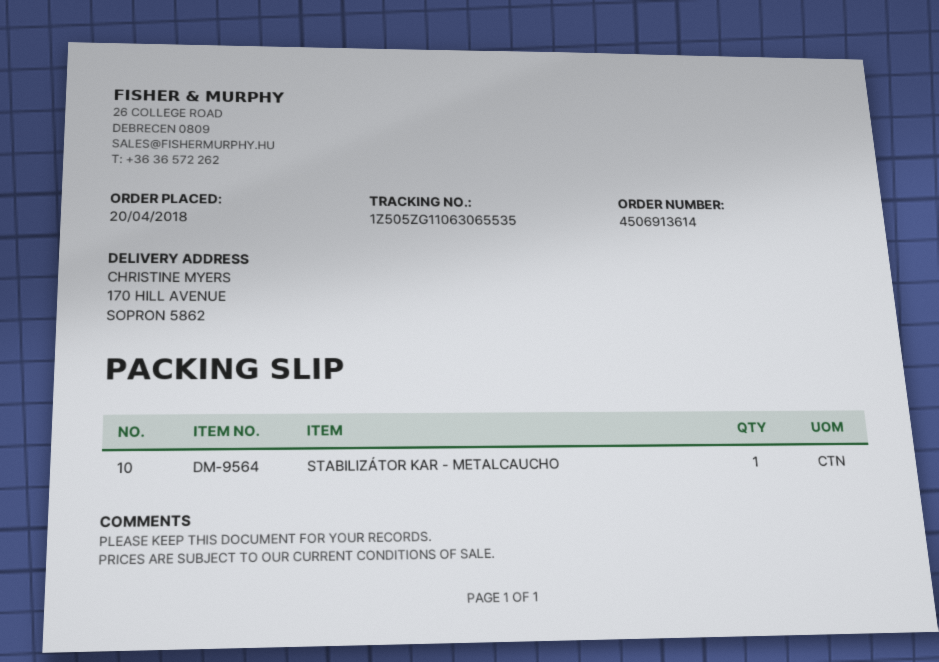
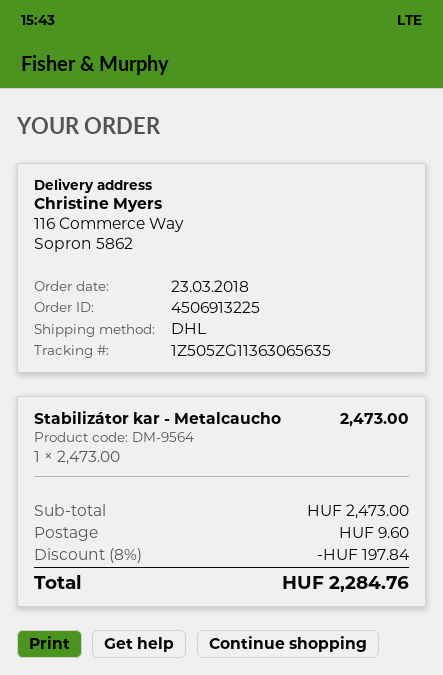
order number: 4506913614 -> 4506913225
order date: 2018-04-20 -> 2018-03-23
tracking number: 1Z505ZG11063065535 -> 1Z505ZG11363065635
ship to: 170 HILL AVENUE, SOPRON 5862 -> 116 Commerce Way, Sopron 5862

